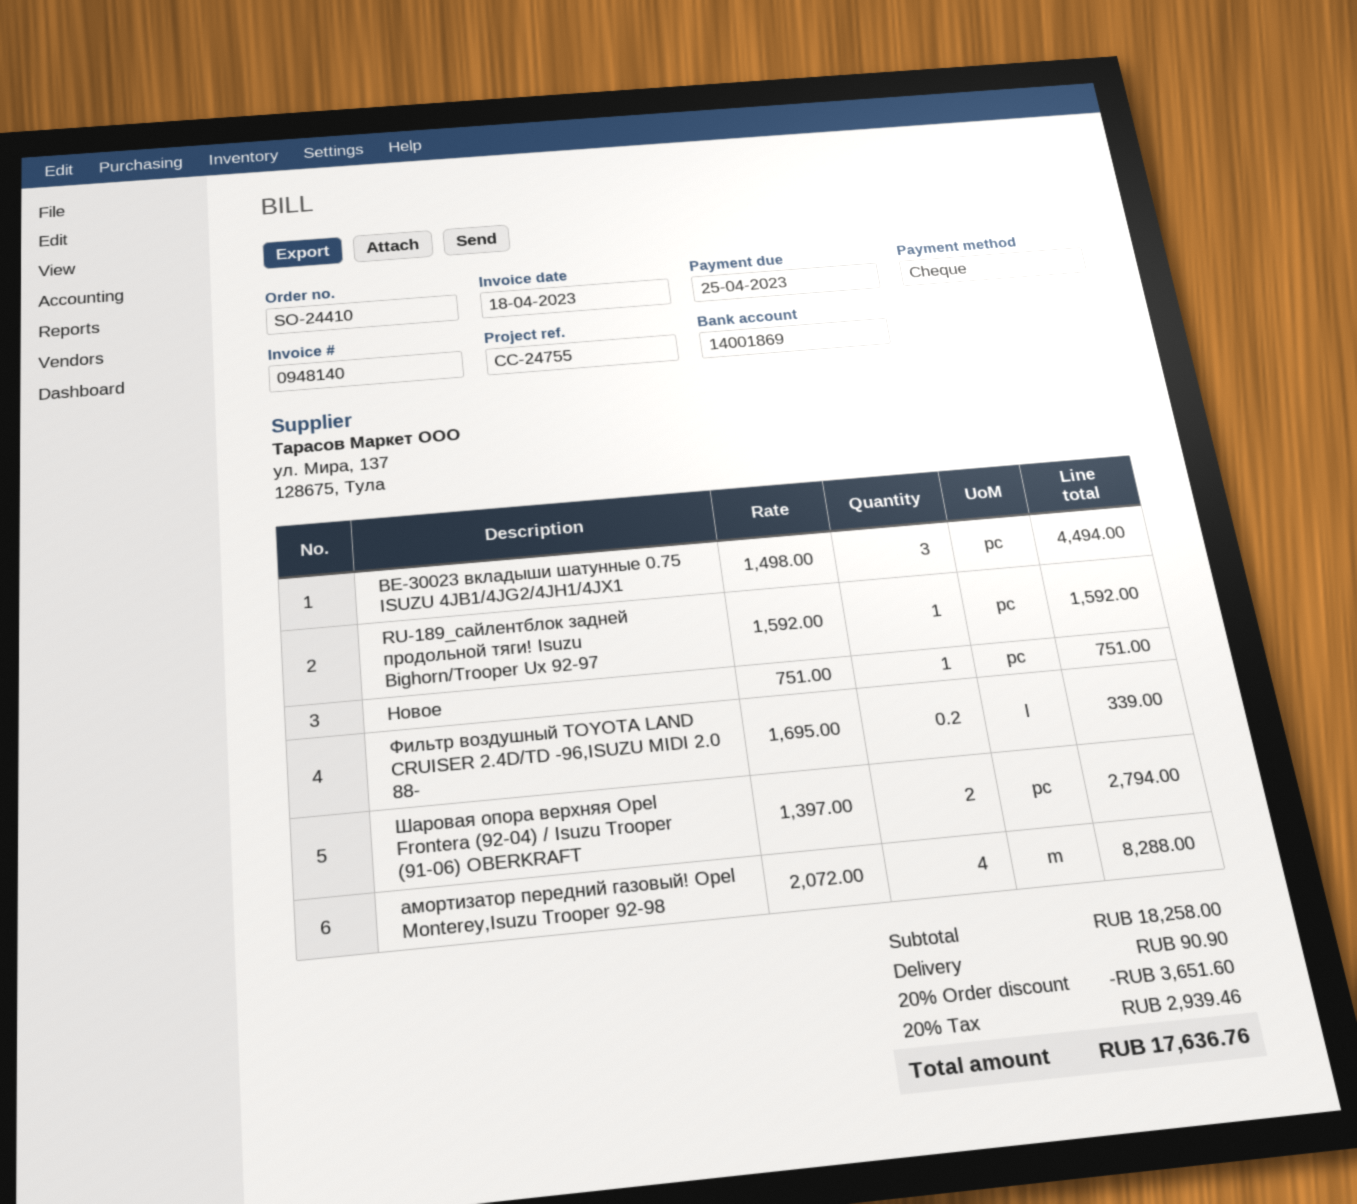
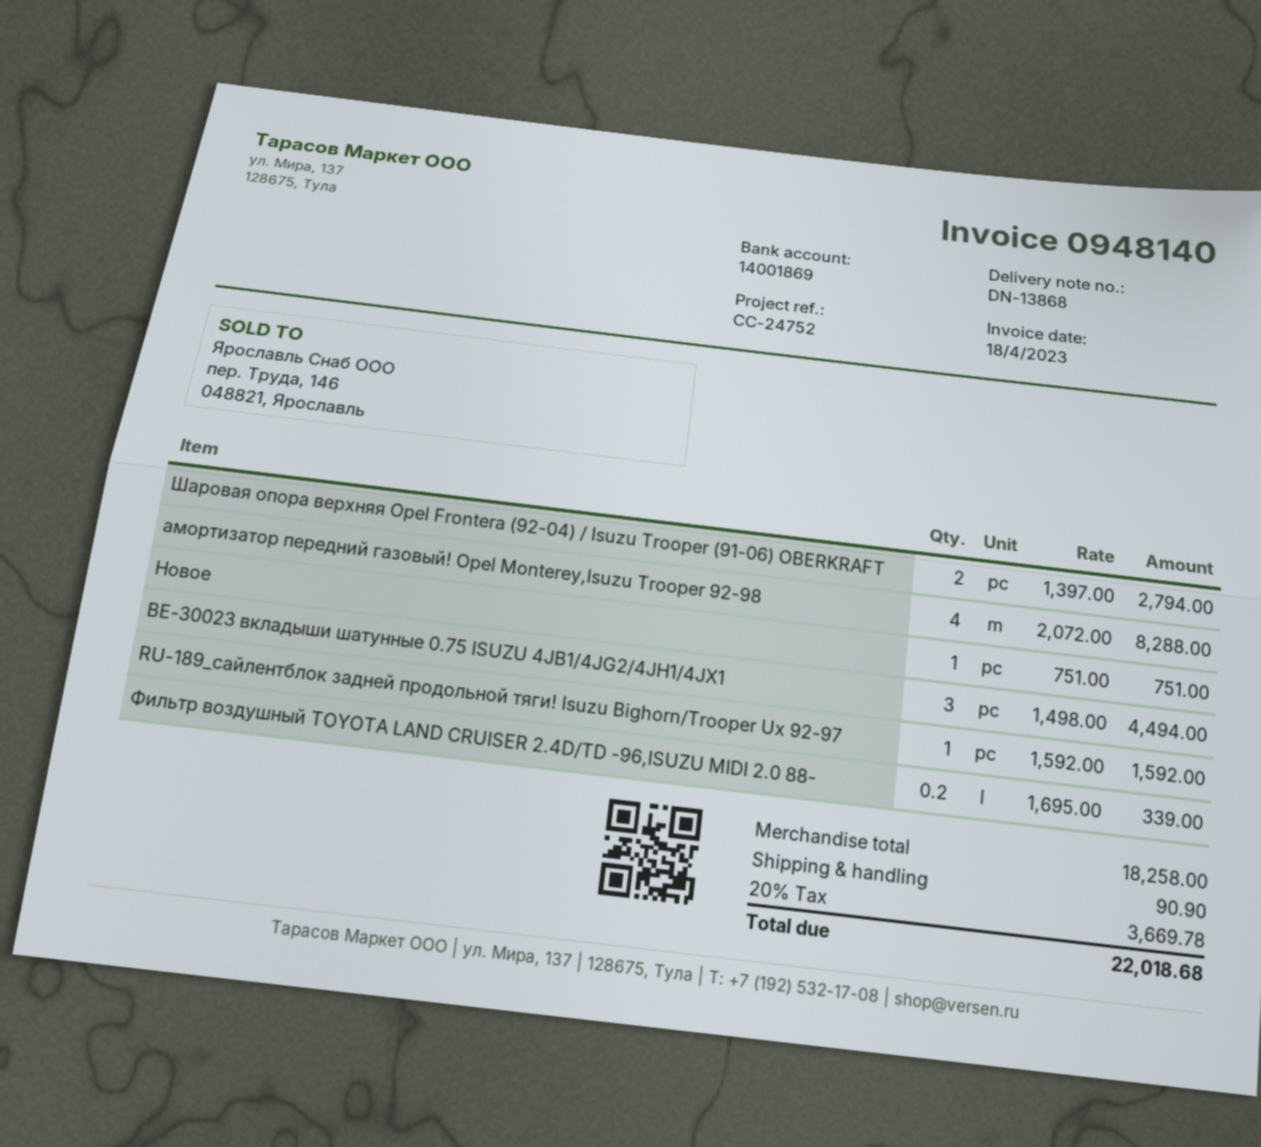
reference: CC-24755 -> CC-24752
discount: 20% = 3651.60 -> none
tax: 20% = 2939.46 -> 20% = 3669.78
total: 17636.76 -> 22018.68

